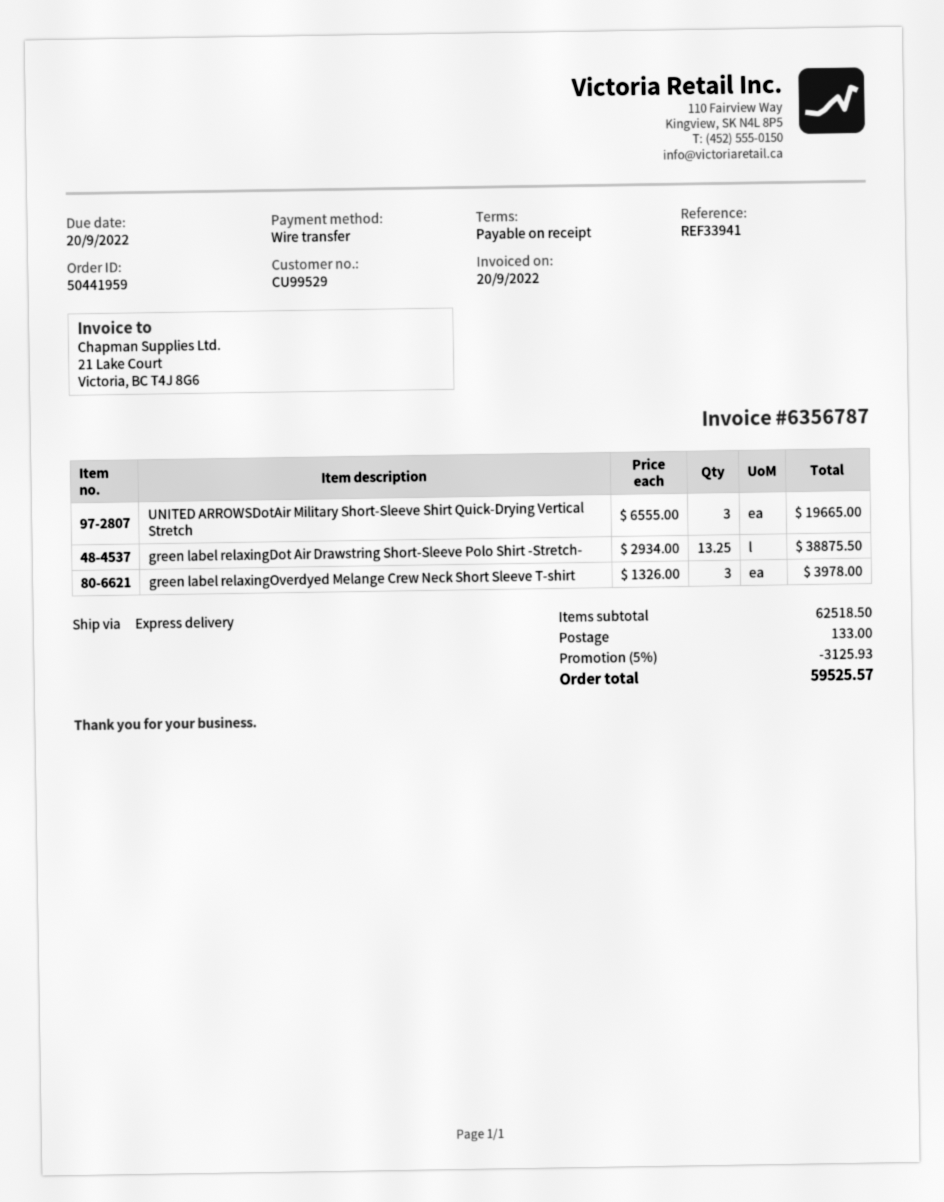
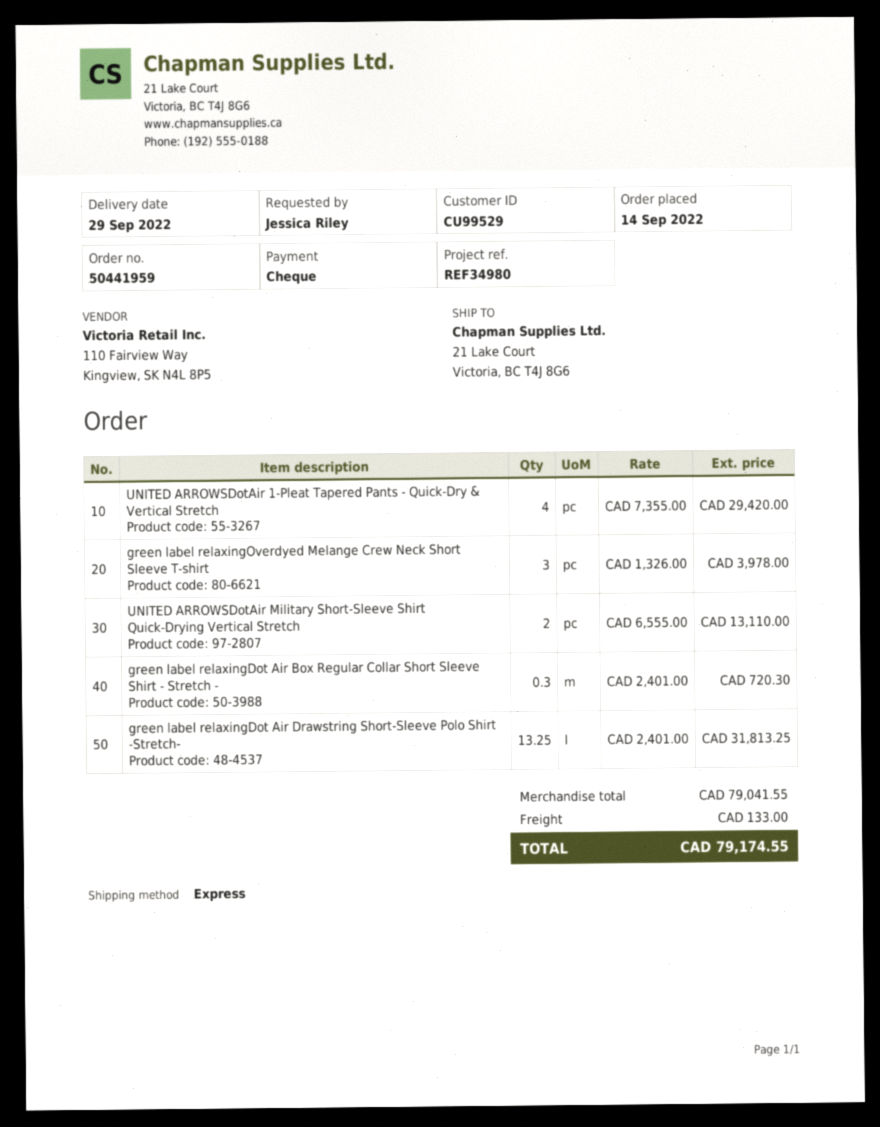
reference: REF33941 -> REF34980
payment method: bank transfer -> cheque
UNITED ARROWSDotAir Military Short-Sleeve Shirt Quick-Drying Vertical Stretch: 3 x 6555.00 = 19665.00 -> 2 x 6555.00 = 13110.00
green label relaxingDot Air Drawstring Short-Sleeve Polo Shirt -Stretch-: 13.25 x 2934.00 = 38875.50 -> 13.25 x 2401.00 = 31813.25
UNITED ARROWSDotAir 1-Pleat Tapered Pants - Quick-Dry & Vertical Stretch: none -> 4 x 7355.00 = 29420.00
green label relaxingDot Air Box Regular Collar Short Sleeve Shirt - Stretch -: none -> 0.3 x 2401.00 = 720.30
subtotal: 62518.50 -> 79041.55
discount: 5% = 3125.93 -> none
total: 59525.57 -> 79174.55

